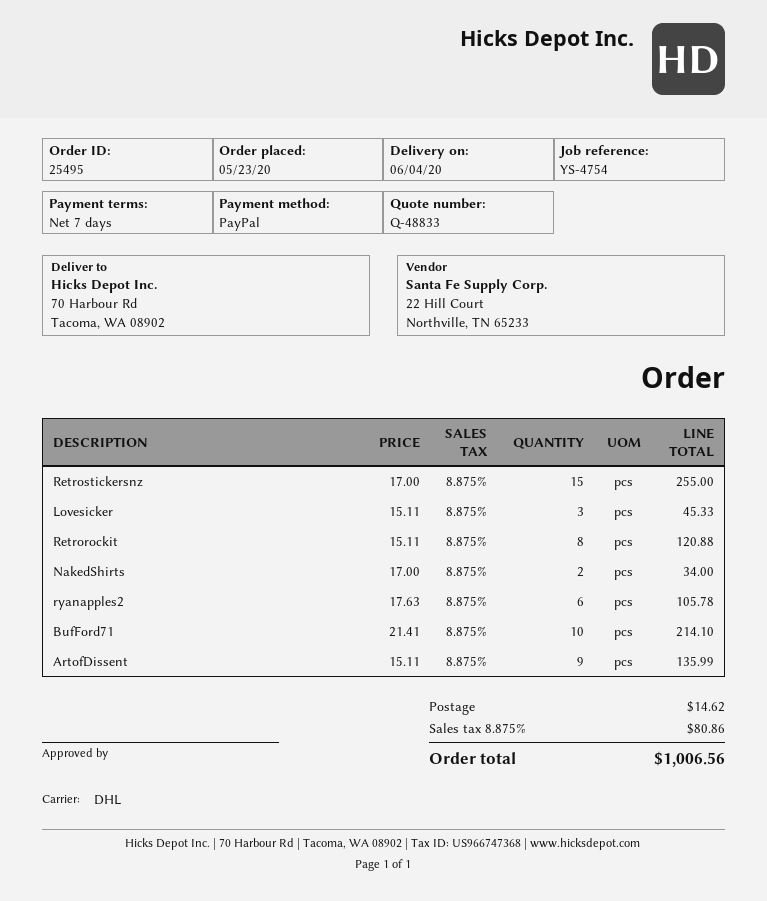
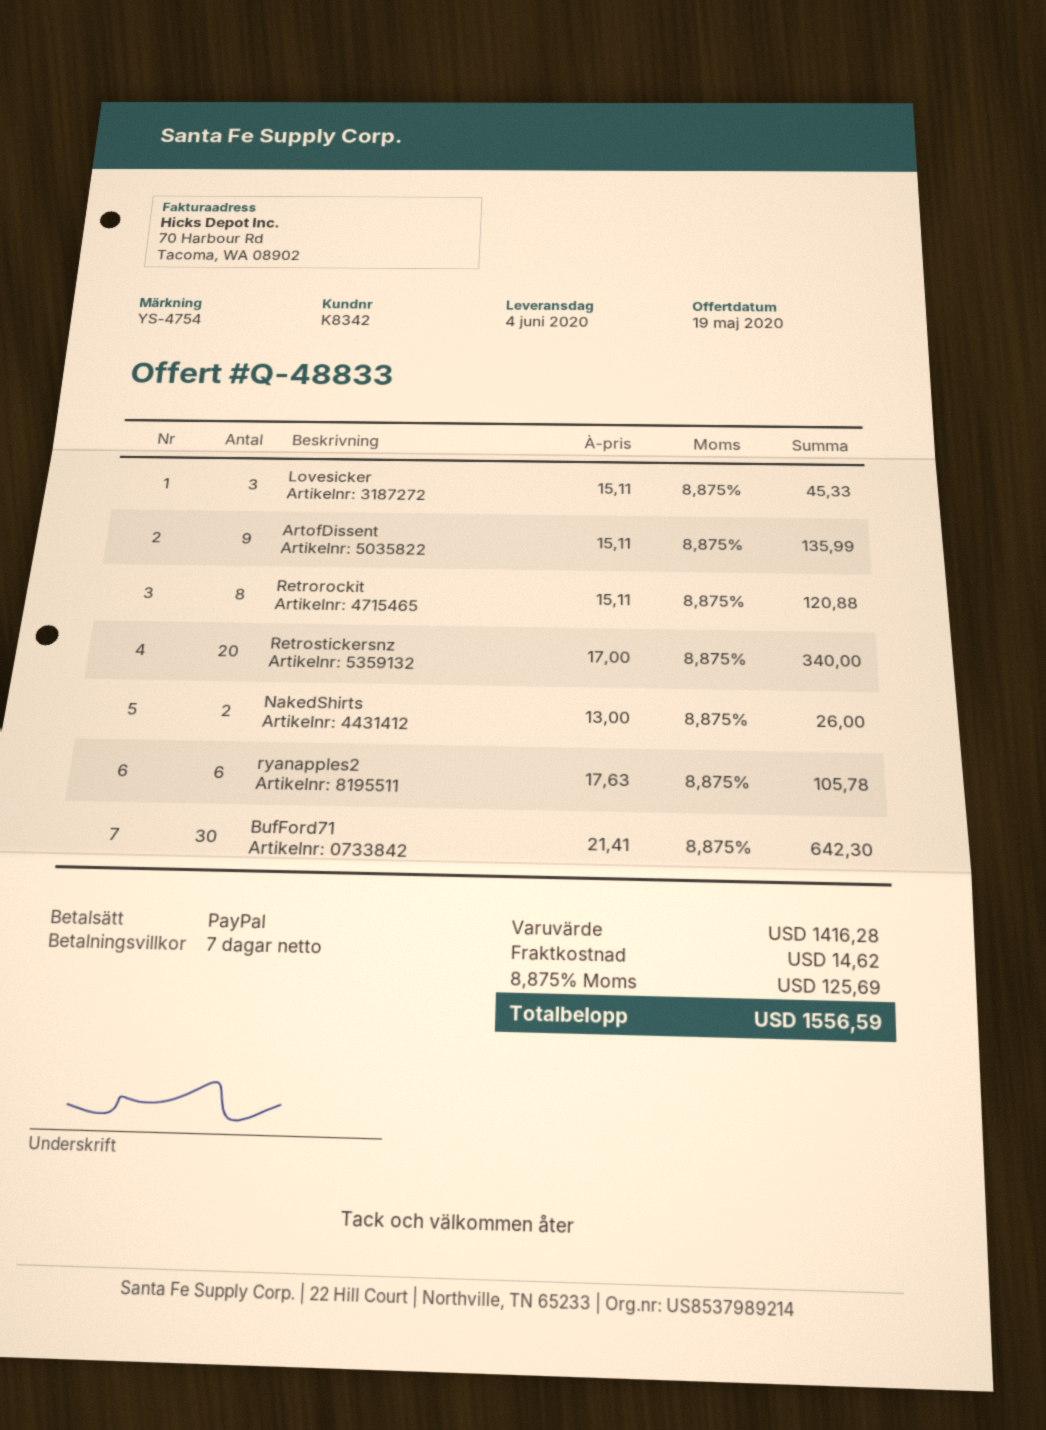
Retrostickersnz: 15 x 17.00 = 255.00 -> 20 x 17.00 = 340.00
NakedShirts: 2 x 17.00 = 34.00 -> 2 x 13.00 = 26.00
BufFord71: 10 x 21.41 = 214.10 -> 30 x 21.41 = 642.30
tax: 8.875% = 80.86 -> 8.875% = 125.69
total: 1006.56 -> 1556.59

